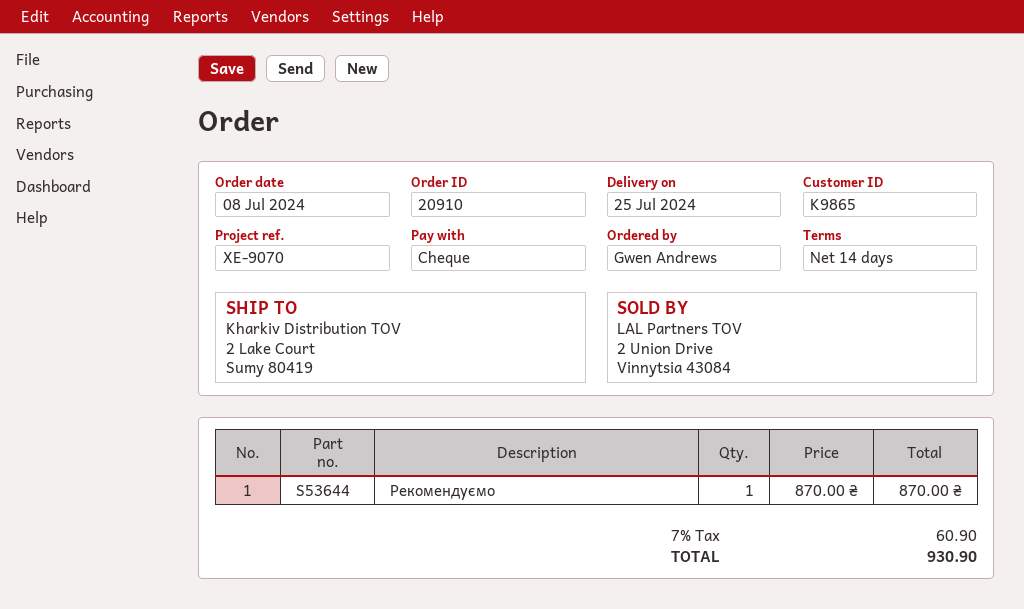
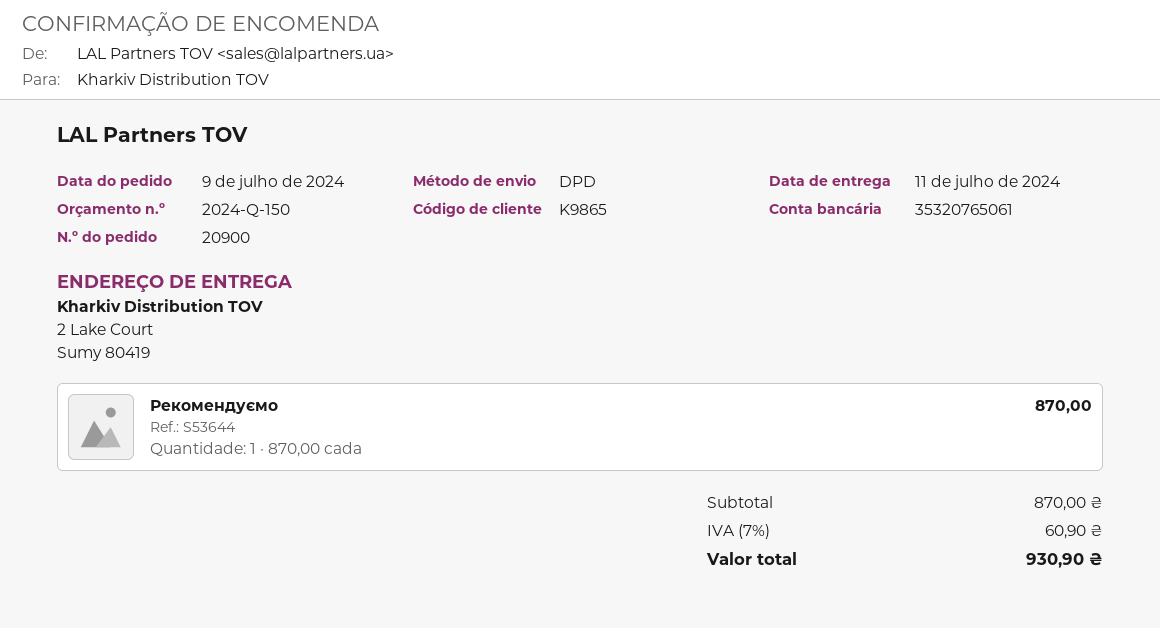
order number: 20910 -> 20900
order date: 2024-07-08 -> 2024-07-09
delivery date: 2024-07-25 -> 2024-07-11

